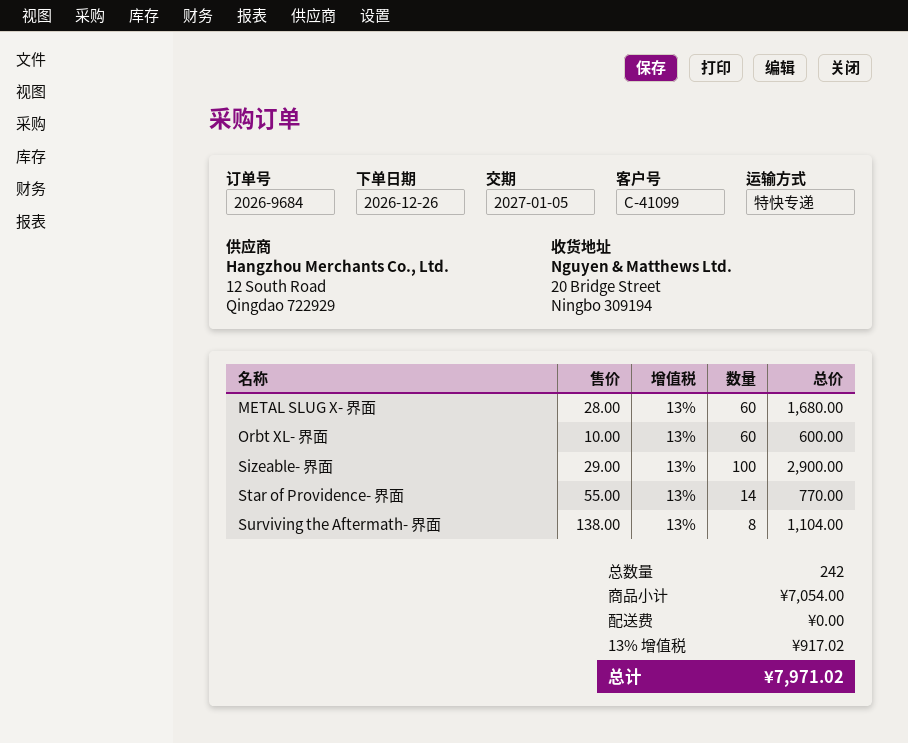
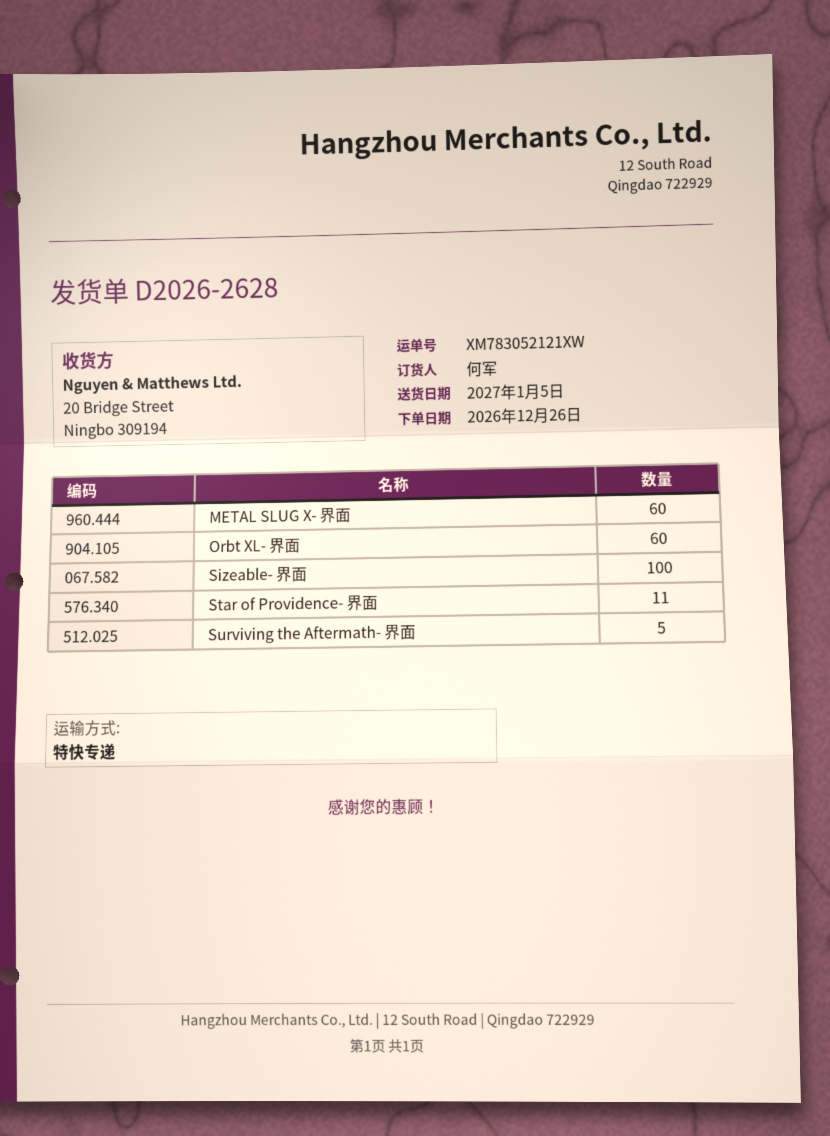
Star of Providence- 界面: 14 -> 11
Surviving the Aftermath- 界面: 8 -> 5

